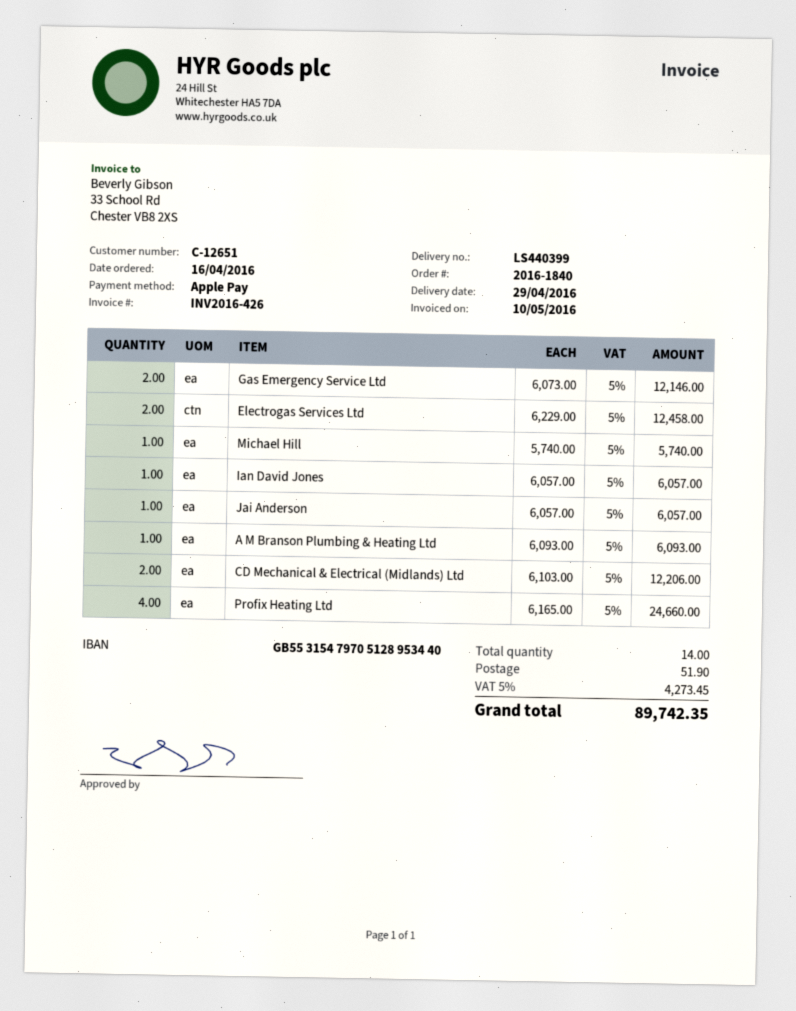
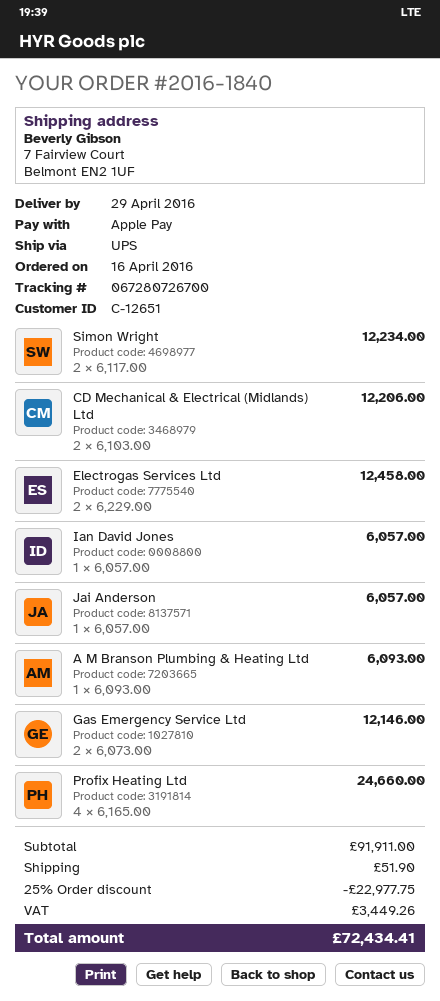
Michael Hill: 1 x 5740.00 = 5740.00 -> none
Simon Wright: none -> 2 x 6117.00 = 12234.00
discount: none -> 25% = 22977.75
tax: 4273.45 -> 3449.26
total: 89742.35 -> 72434.41

